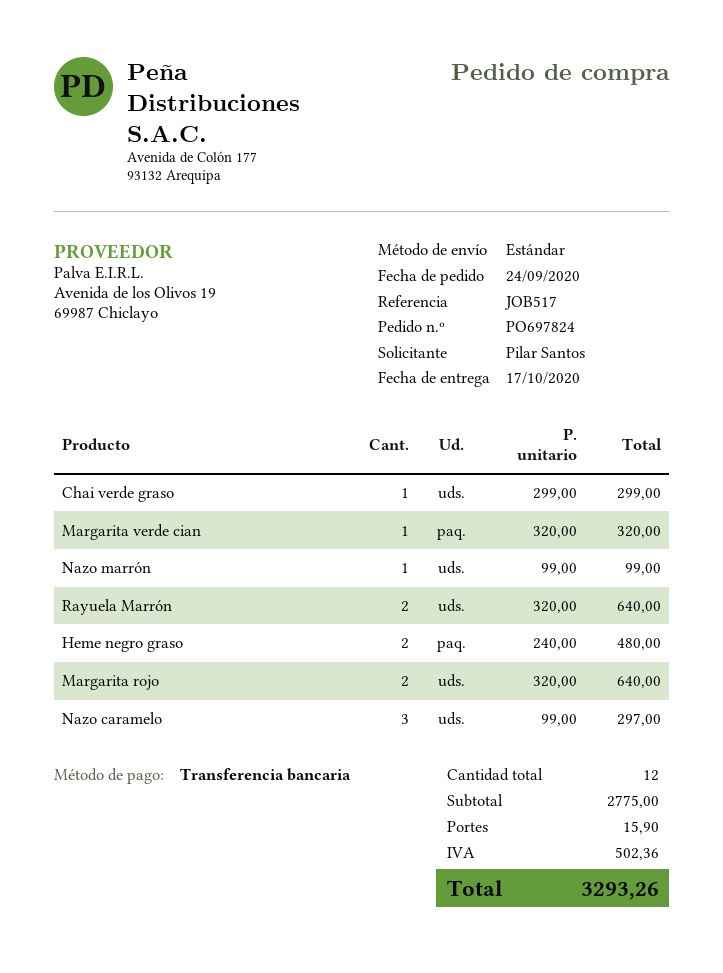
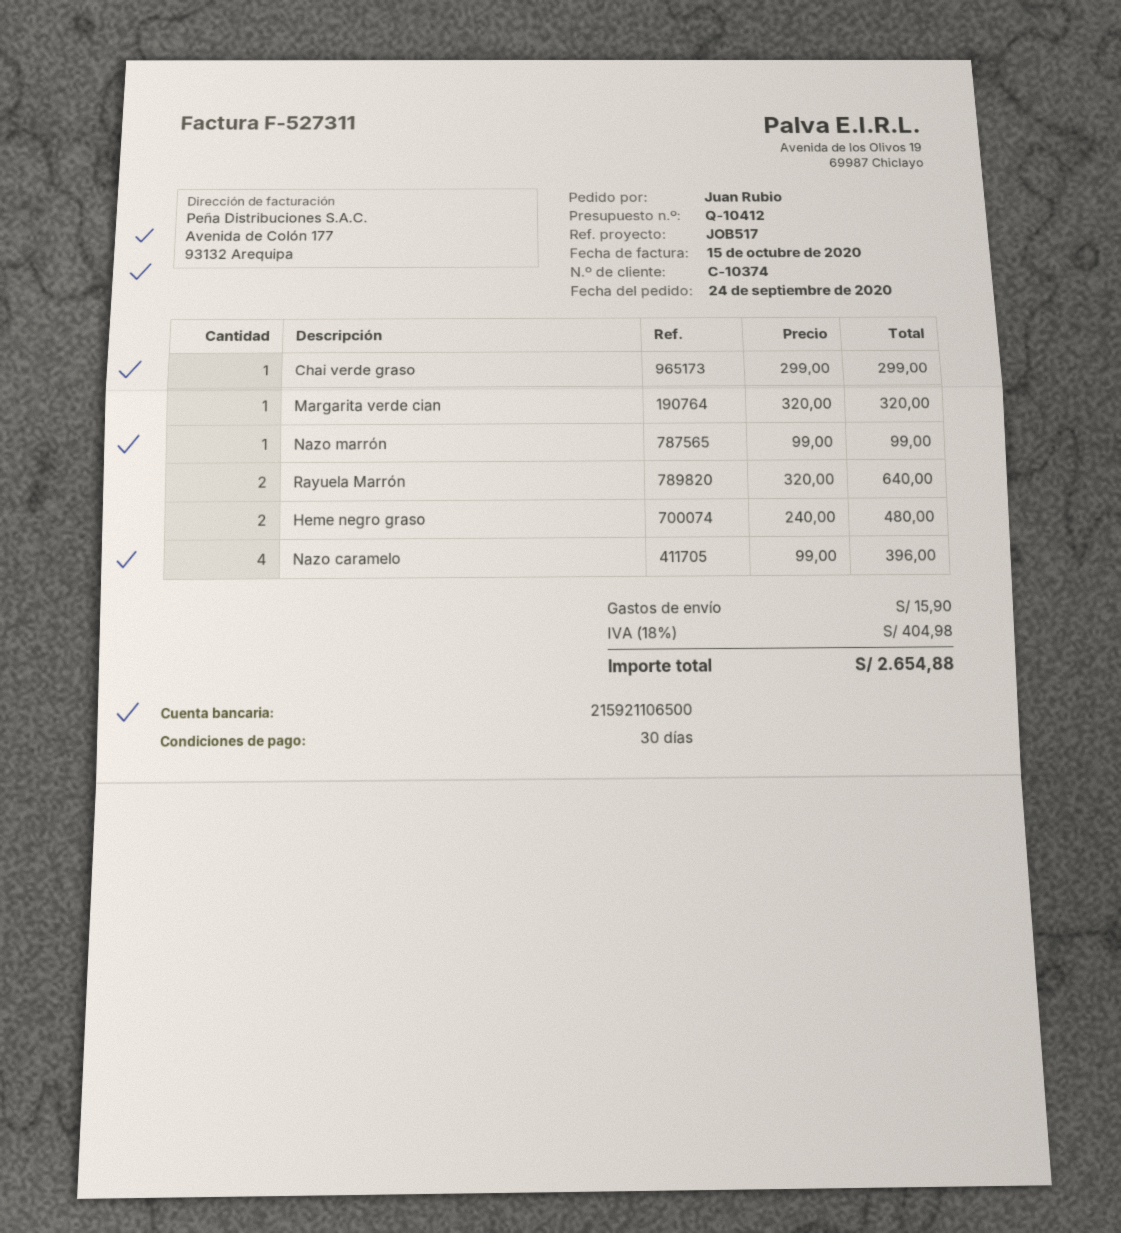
ordered by: Pilar Santos -> Juan Rubio
Margarita rojo: 2 x 320.00 = 640.00 -> none
Nazo caramelo: 3 x 99.00 = 297.00 -> 4 x 99.00 = 396.00
tax: 502.36 -> 404.98
total: 3293.26 -> 2654.88

